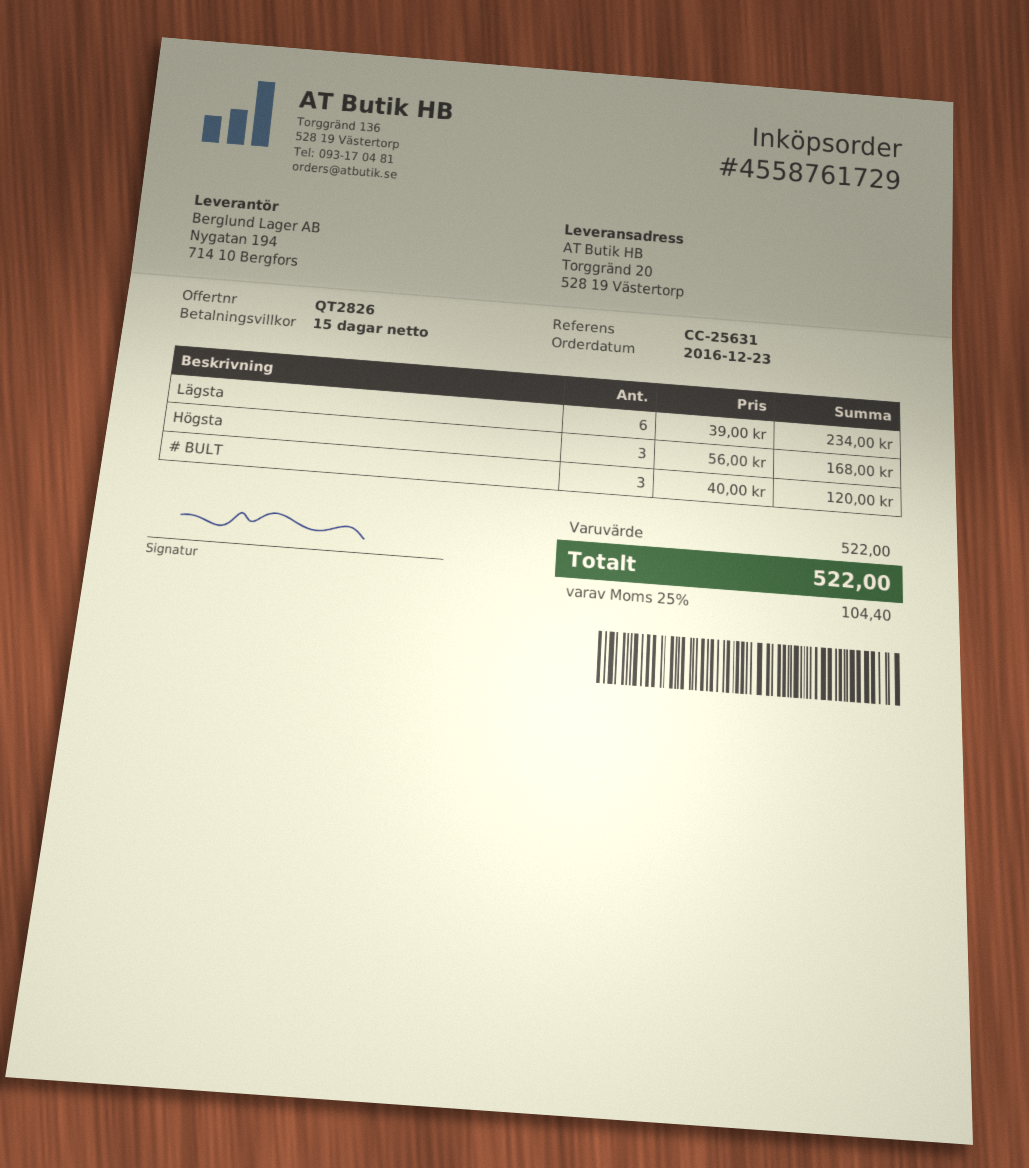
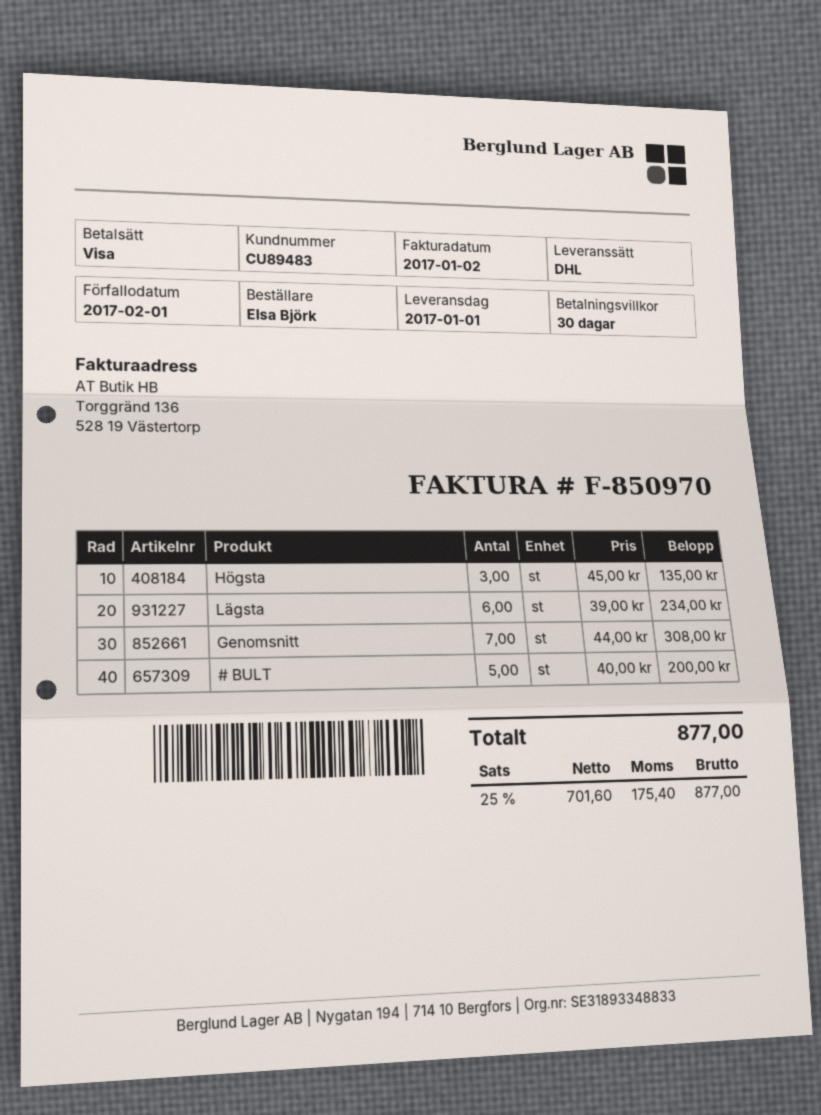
payment terms: 15 days -> 30 days
Högsta: 3 x 56.00 = 168.00 -> 3 x 45.00 = 135.00
# BULT: 3 x 40.00 = 120.00 -> 5 x 40.00 = 200.00
Genomsnitt: none -> 7 x 44.00 = 308.00
tax: 25% = 104.40 -> 25% = 175.40
total: 522.00 -> 877.00

